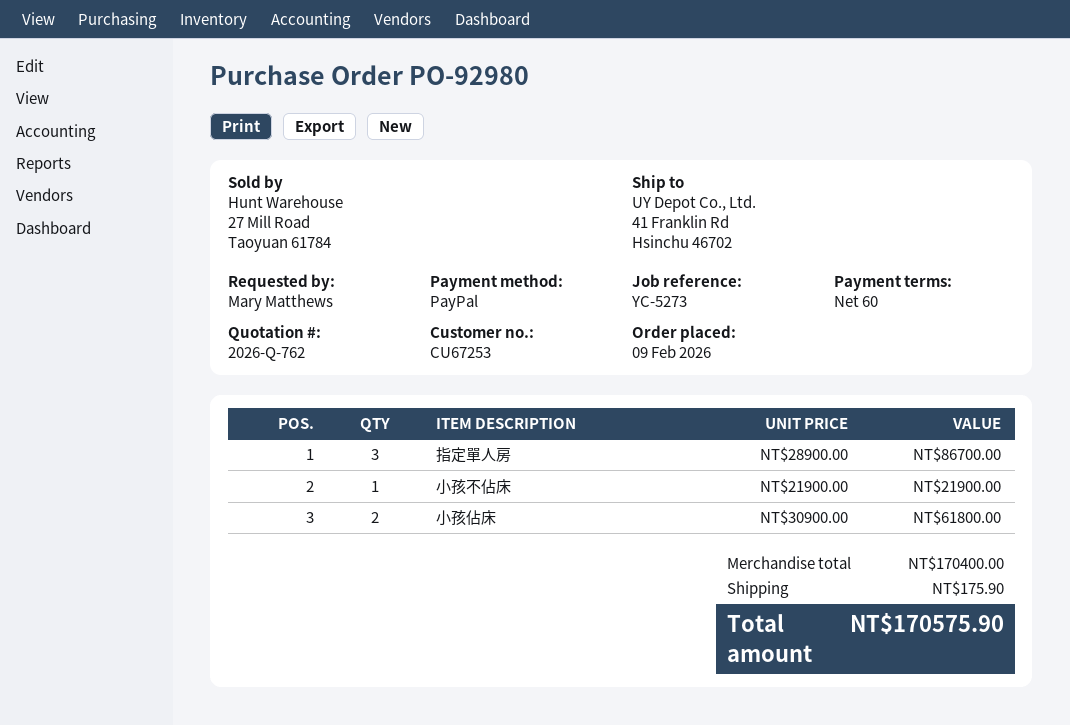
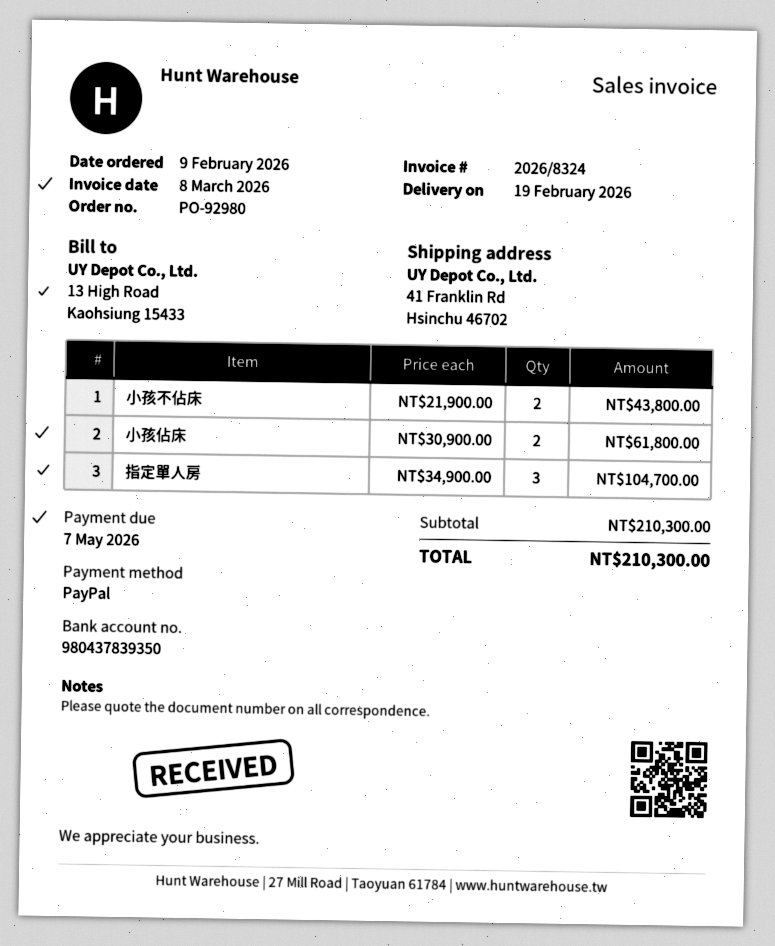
指定單人房: 3 x 28900.00 = 86700.00 -> 3 x 34900.00 = 104700.00
小孩不佔床: 1 x 21900.00 = 21900.00 -> 2 x 21900.00 = 43800.00
subtotal: 170400.00 -> 210300.00
shipping: 175.90 -> none
total: 170575.90 -> 210300.00

